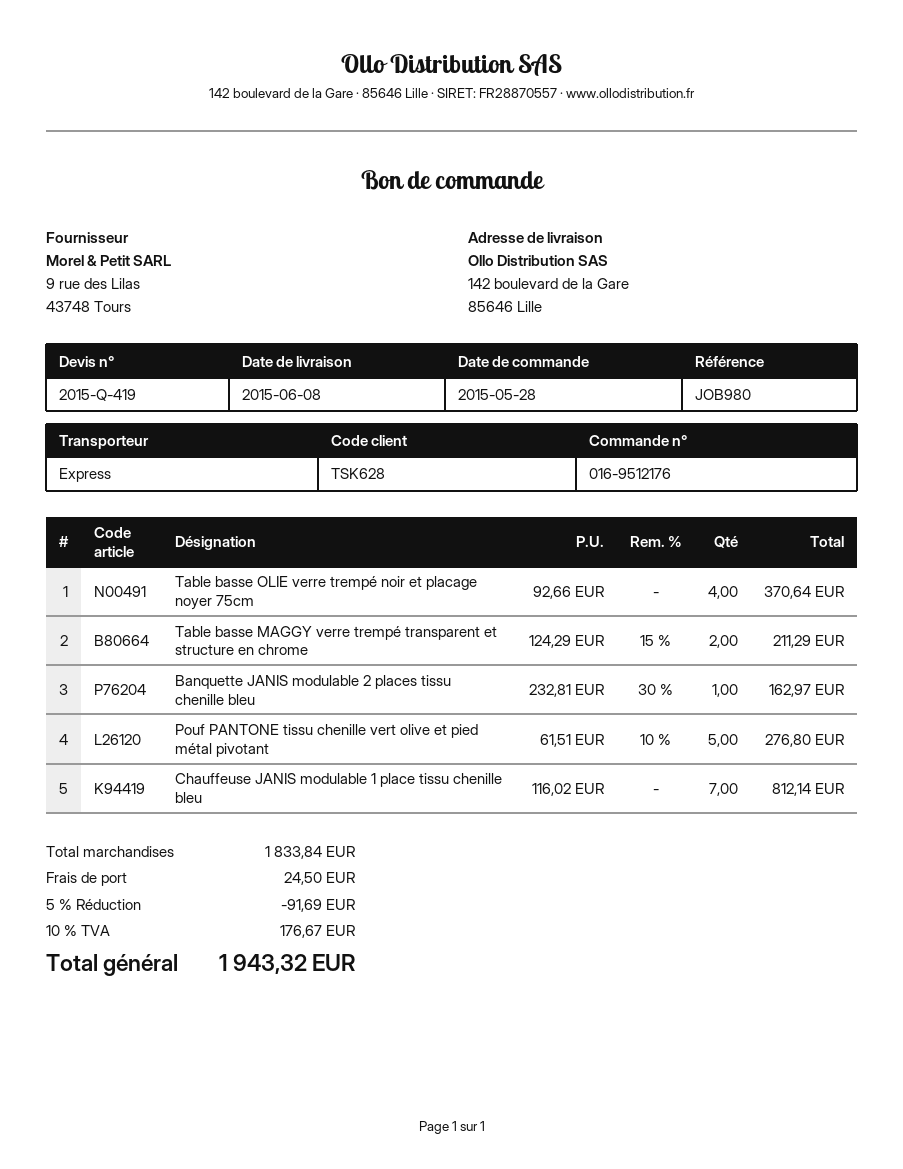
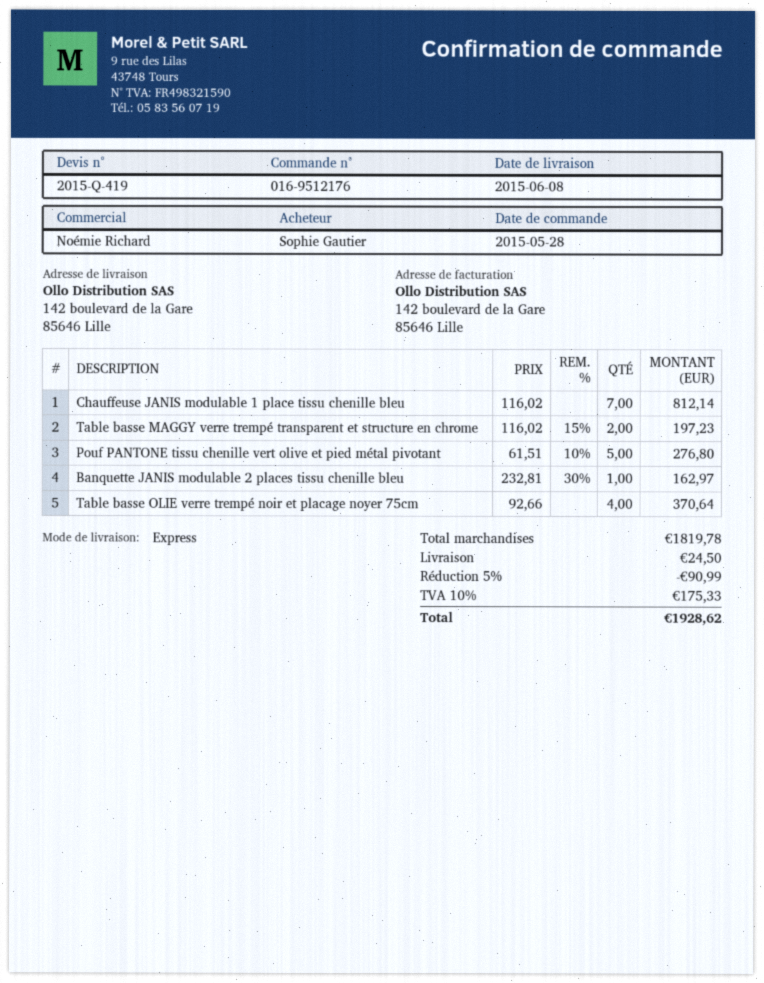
Table basse MAGGY verre trempé transparent et structure en chrome: 2 x 124.29 - 15% = 211.29 -> 2 x 116.02 - 15% = 197.23
subtotal: 1833.84 -> 1819.78
discount: 5% = 91.69 -> 5% = 90.99
tax: 10% = 176.67 -> 10% = 175.33
total: 1943.32 -> 1928.62

